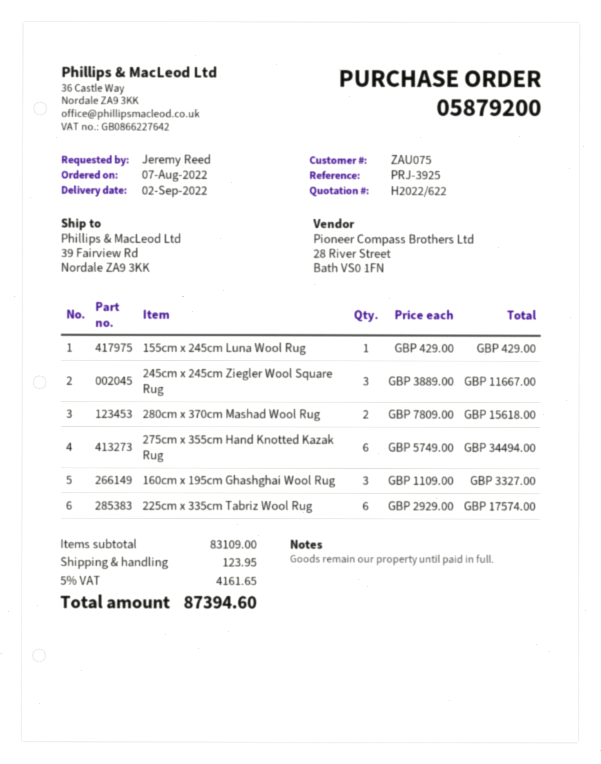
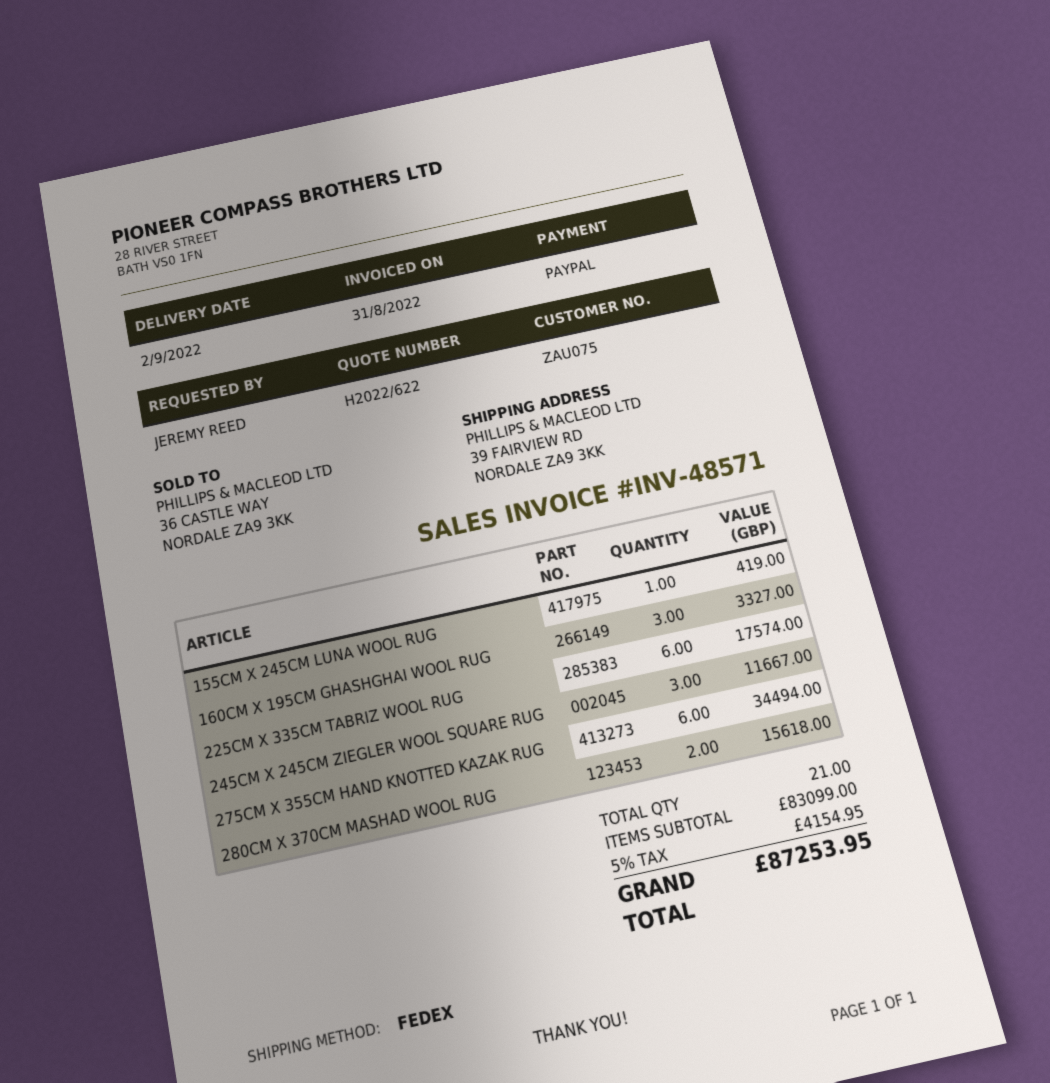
155cm x 245cm Luna Wool Rug: 1 for 429.00 -> 1 for 419.00
subtotal: 83109.00 -> 83099.00
shipping: 123.95 -> none
tax: 5% = 4161.65 -> 5% = 4154.95
total: 87394.60 -> 87253.95

